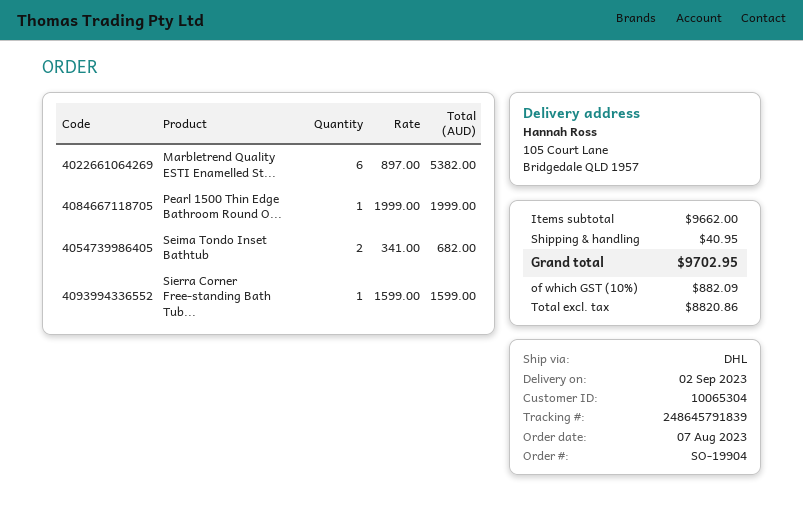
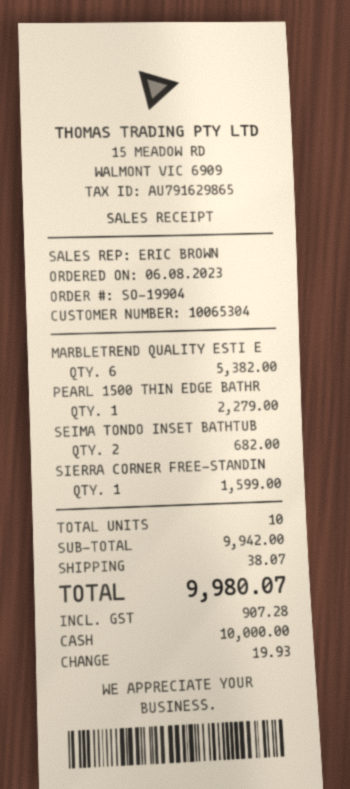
order date: 2023-08-07 -> 2023-08-06
Pearl 1500 Thin Edge Bathroom Round O...: 1 for 1999.00 -> 1 for 2279.00
subtotal: 9662.00 -> 9942.00
shipping: 40.95 -> 38.07
tax: 882.09 -> 907.28
total: 9702.95 -> 9980.07

